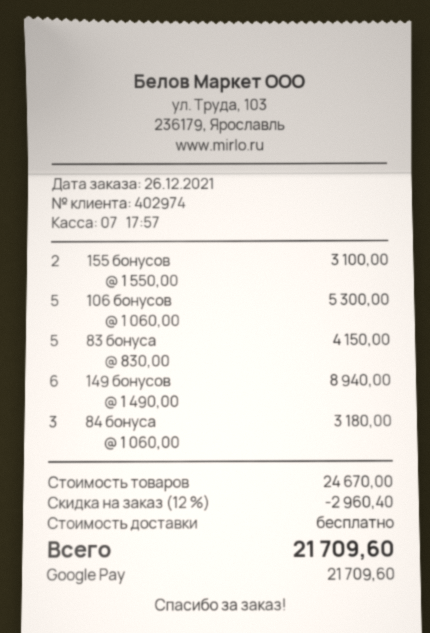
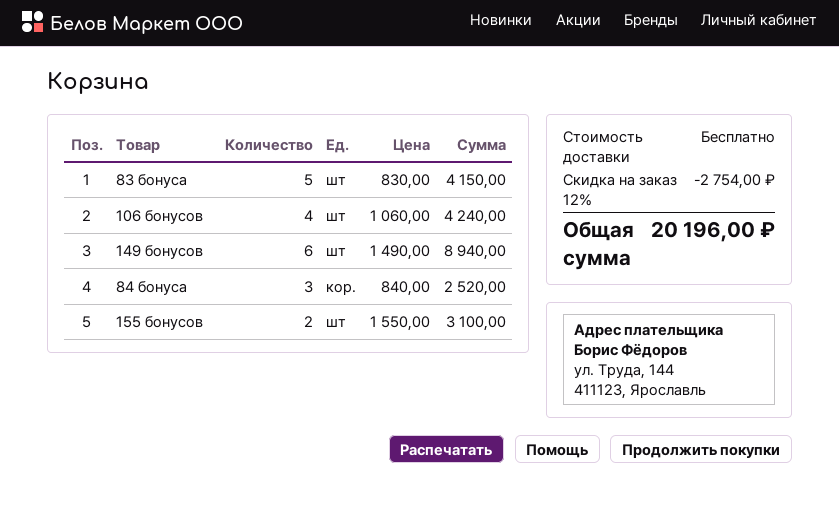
106 бонусов: 5 x 1060.00 = 5300.00 -> 4 x 1060.00 = 4240.00
84 бонуса: 3 x 1060.00 = 3180.00 -> 3 x 840.00 = 2520.00
discount: 12% = 2960.40 -> 12% = 2754.00
total: 21709.60 -> 20196.00

